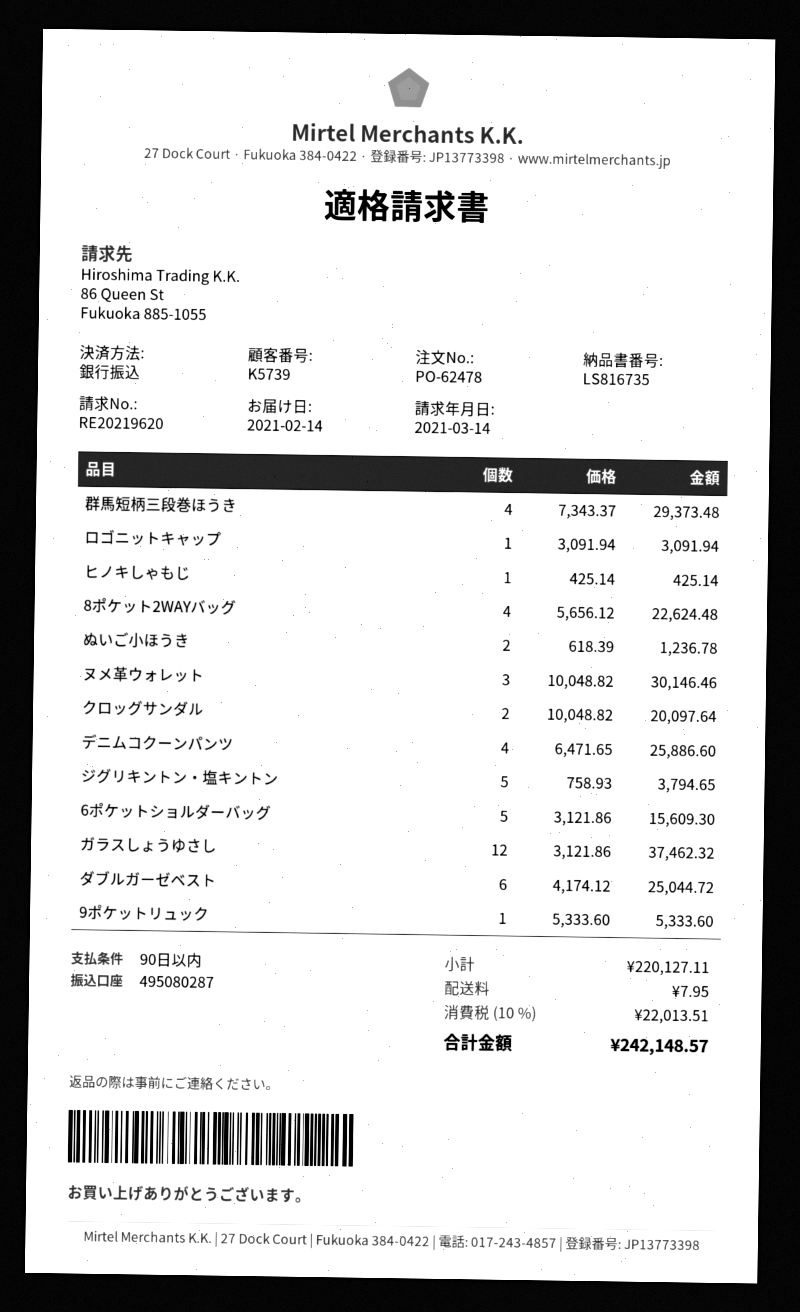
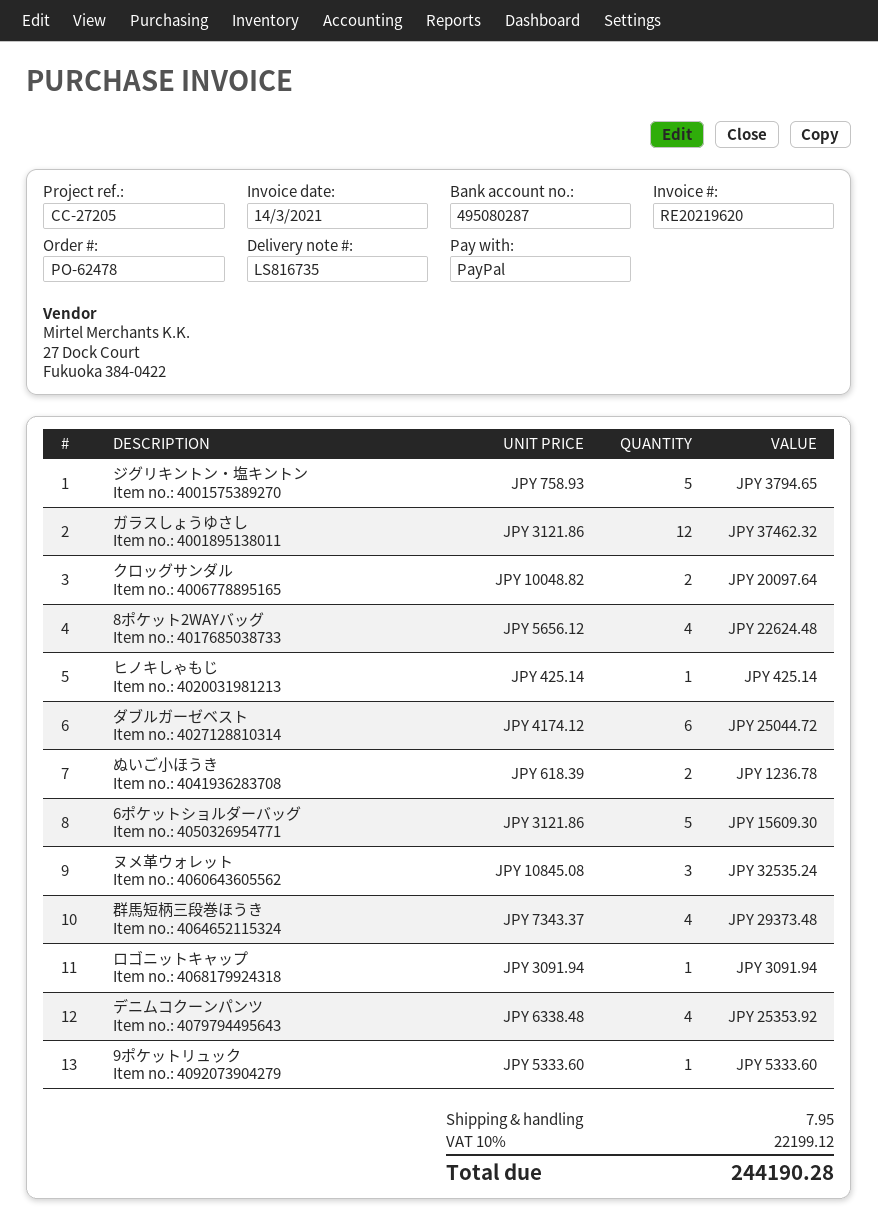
payment method: bank transfer -> PayPal
ヌメ革ウォレット: 3 x 10048.82 = 30146.46 -> 3 x 10845.08 = 32535.24
デニムコクーンパンツ: 4 x 6471.65 = 25886.60 -> 4 x 6338.48 = 25353.92
tax: 10% = 22013.51 -> 10% = 22199.12
total: 242148.57 -> 244190.28

